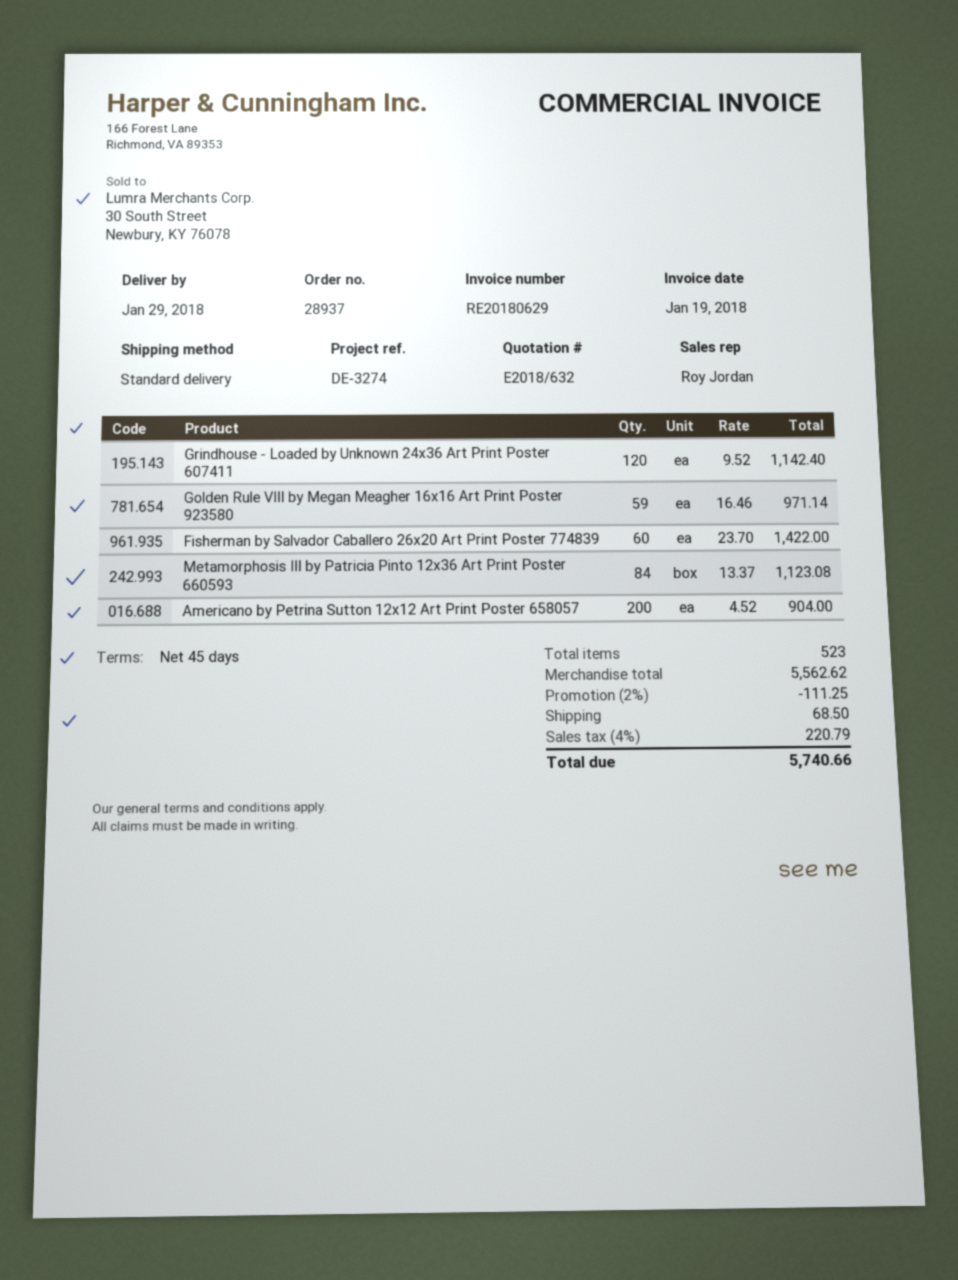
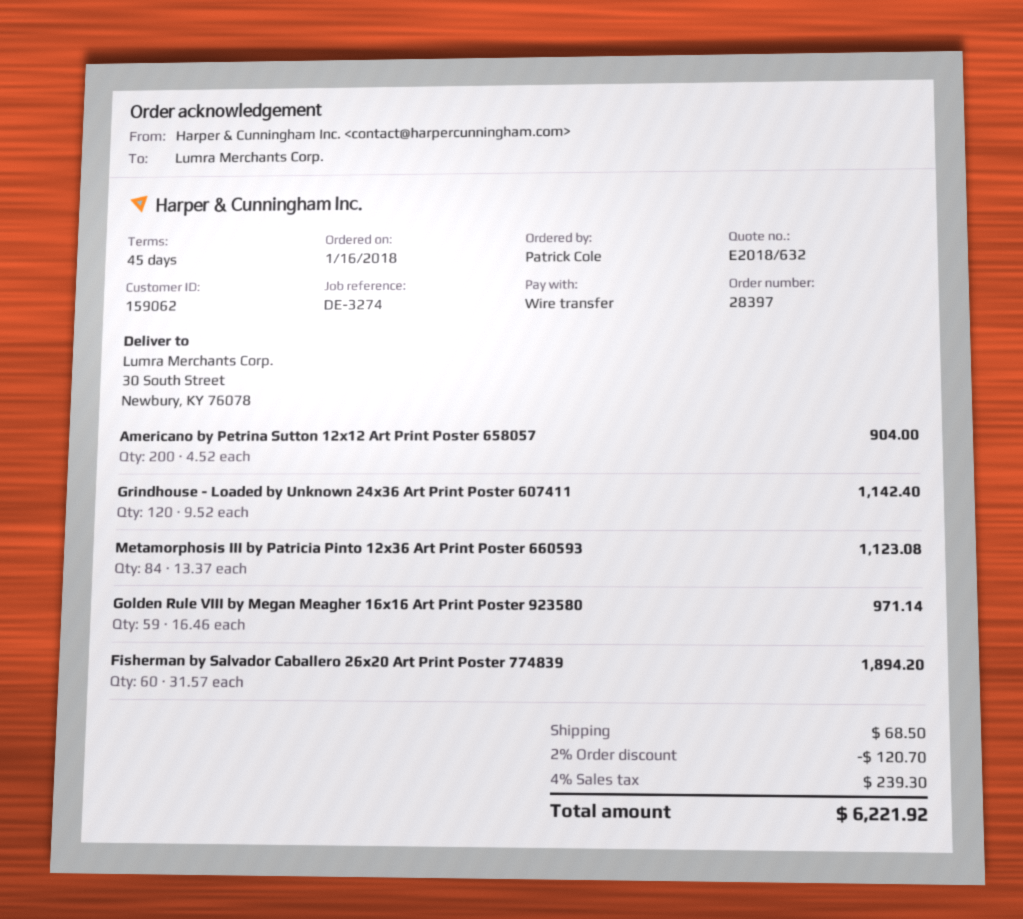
order number: 28937 -> 28397
Fisherman by Salvador Caballero 26x20 Art Print Poster 774839: 60 x 23.70 = 1422.00 -> 60 x 31.57 = 1894.20
discount: 2% = 111.25 -> 2% = 120.70
tax: 4% = 220.79 -> 4% = 239.30
total: 5740.66 -> 6221.92

